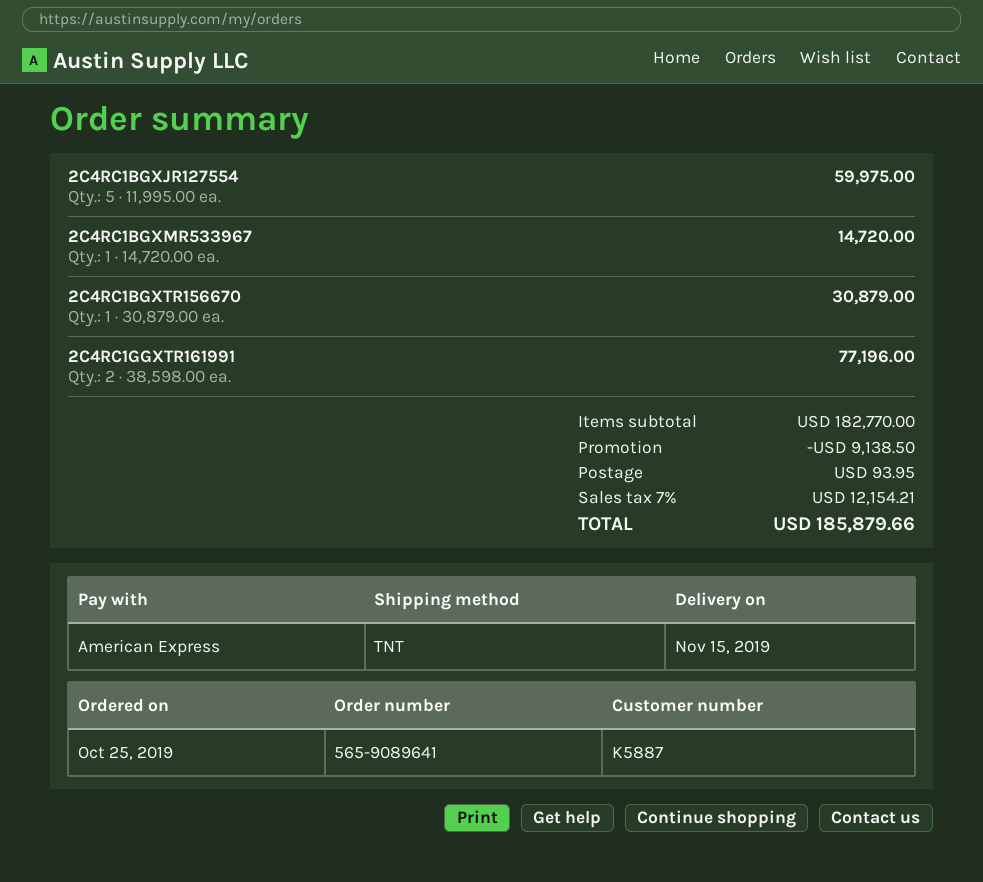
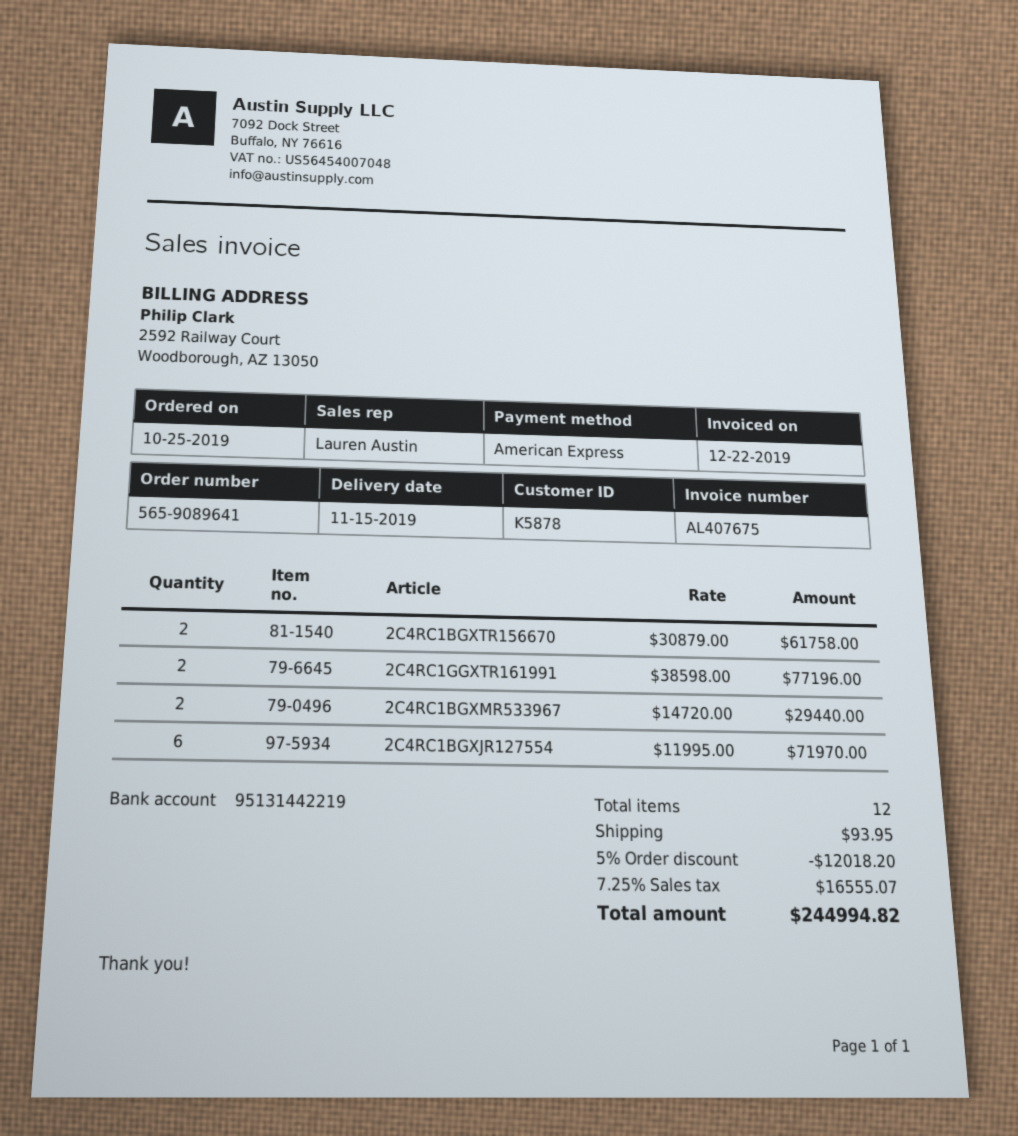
customer number: K5887 -> K5878
2C4RC1BGXJR127554: 5 x 11995.00 = 59975.00 -> 6 x 11995.00 = 71970.00
2C4RC1BGXMR533967: 1 x 14720.00 = 14720.00 -> 2 x 14720.00 = 29440.00
2C4RC1BGXTR156670: 1 x 30879.00 = 30879.00 -> 2 x 30879.00 = 61758.00
discount: 9138.50 -> 12018.20
tax: 7% = 12154.21 -> 7.25% = 16555.07
total: 185879.66 -> 244994.82

